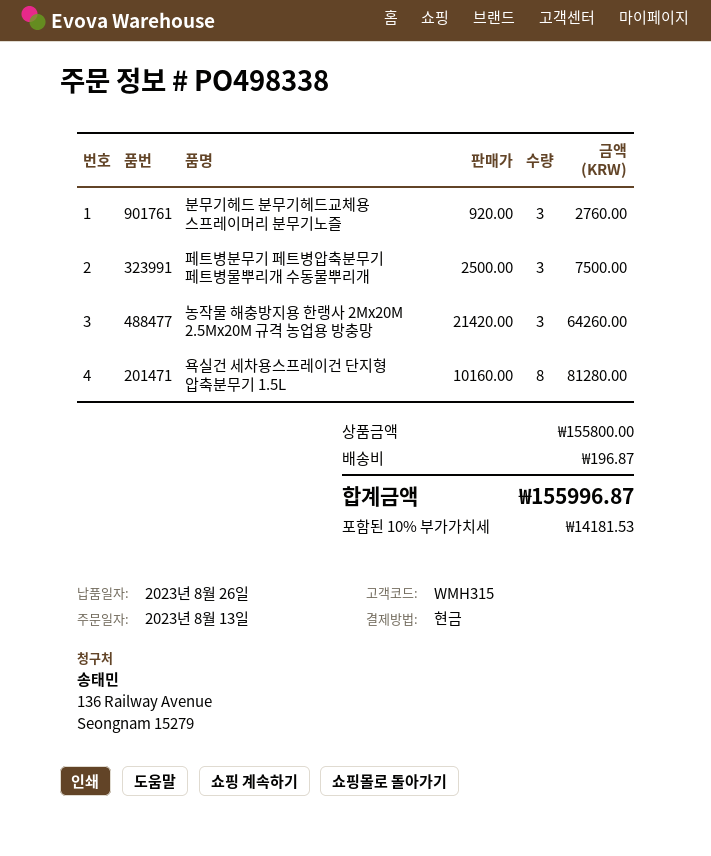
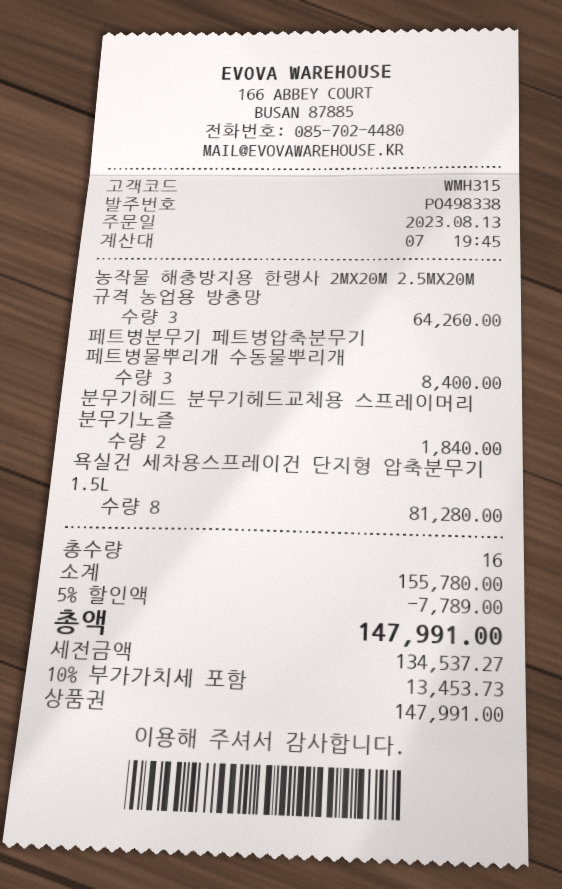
payment method: cash -> gift card
분무기헤드 분무기헤드교체용 스프레이머리 분무기노즐: 3 for 2760.00 -> 2 for 1840.00
페트병분무기 페트병압축분무기 페트병물뿌리개 수동물뿌리개: 3 for 7500.00 -> 3 for 8400.00
subtotal: 155800.00 -> 155780.00
discount: none -> 5% = 7789.00
shipping: 196.87 -> none
tax: 10% = 14181.53 -> 10% = 13453.73
total: 155996.87 -> 147991.00

